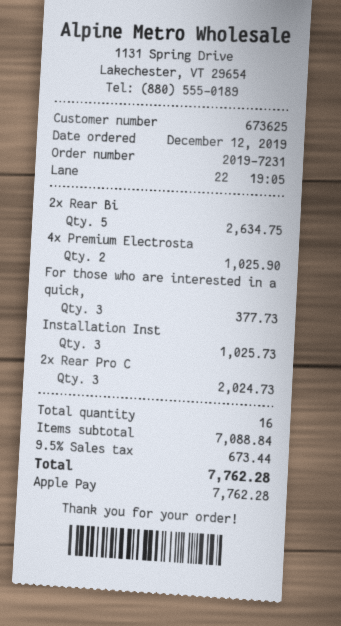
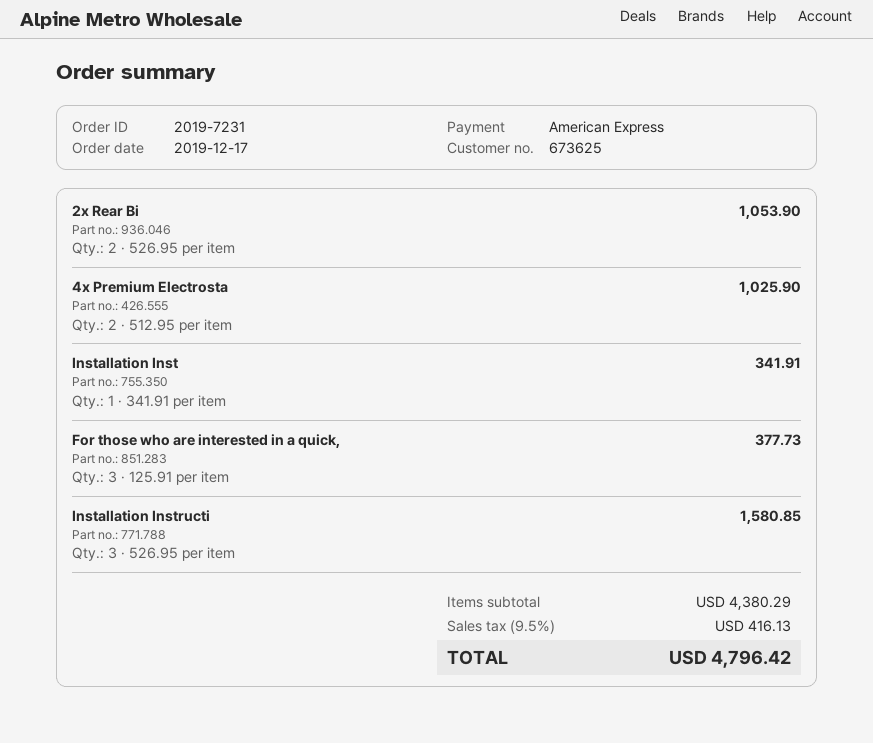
order date: 2019-12-12 -> 2019-12-17
payment method: Apple Pay -> American Express
2x Rear Bi: 5 for 2634.75 -> 2 for 1053.90
Installation Inst: 3 for 1025.73 -> 1 for 341.91
2x Rear Pro C: 3 for 2024.73 -> none
Installation Instructi: none -> 3 for 1580.85
subtotal: 7088.84 -> 4380.29
tax: 9.5% = 673.44 -> 9.5% = 416.13
total: 7762.28 -> 4796.42

